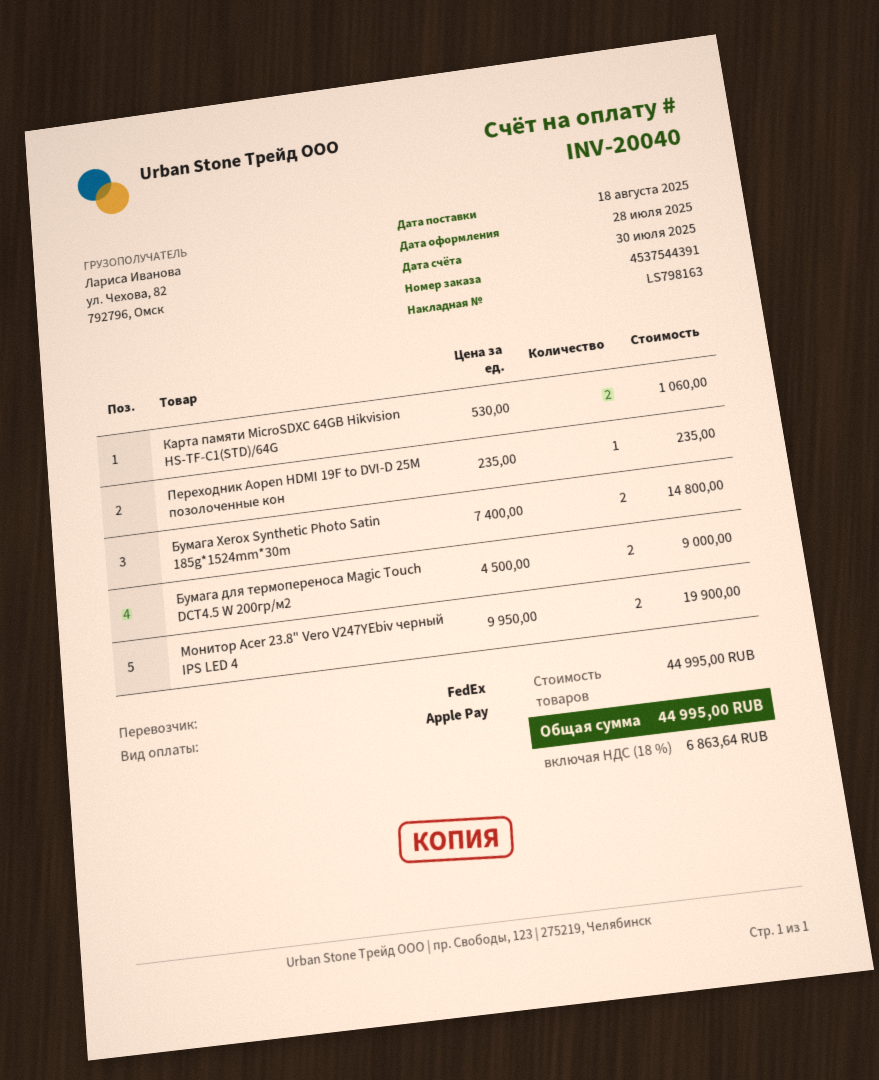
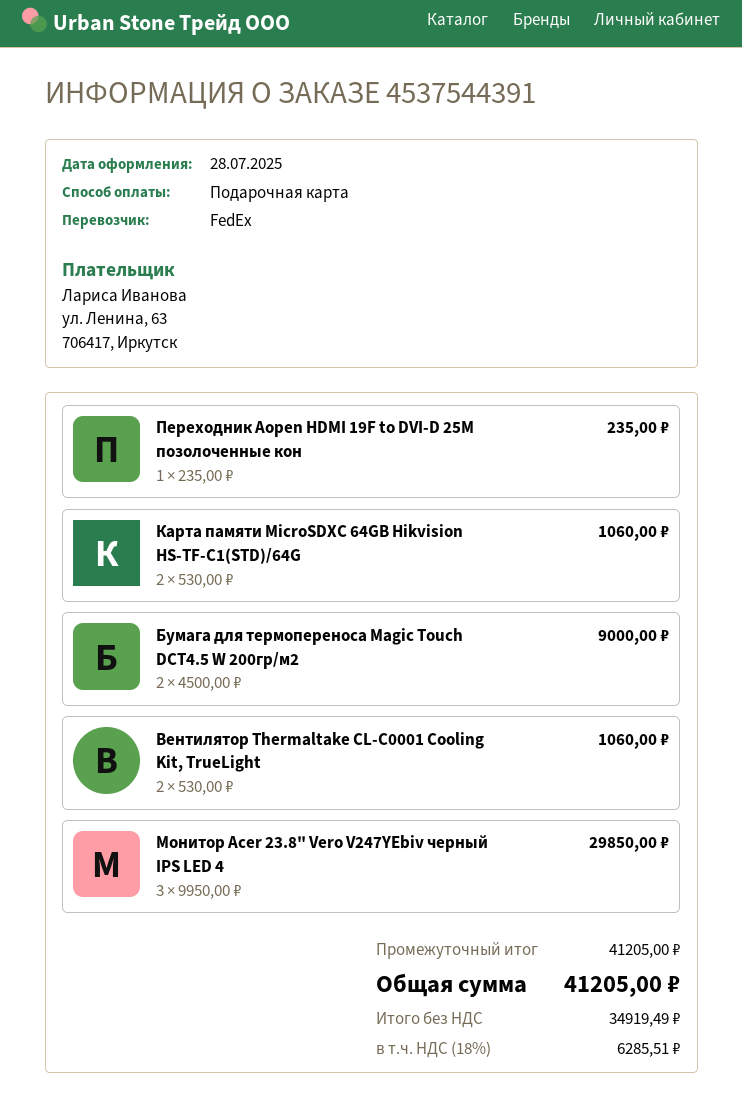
payment method: Apple Pay -> gift card
Бумага Xerox Synthetic Photo Satin 185g*1524mm*30m: 2 x 7400.00 = 14800.00 -> none
Монитор Acer 23.8" Vero V247YEbiv черный IPS LED 4: 2 x 9950.00 = 19900.00 -> 3 x 9950.00 = 29850.00
Вентилятор Thermaltake CL-C0001 Cooling Kit, TrueLight: none -> 2 x 530.00 = 1060.00
subtotal: 44995.00 -> 41205.00
tax: 18% = 6863.64 -> 18% = 6285.51
total: 44995.00 -> 41205.00

